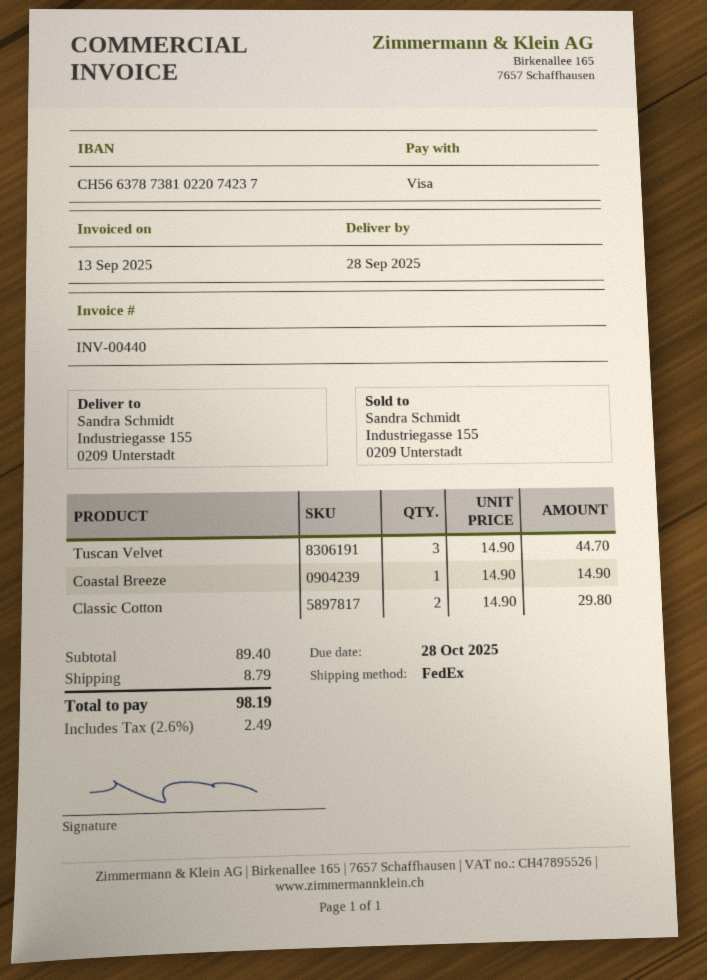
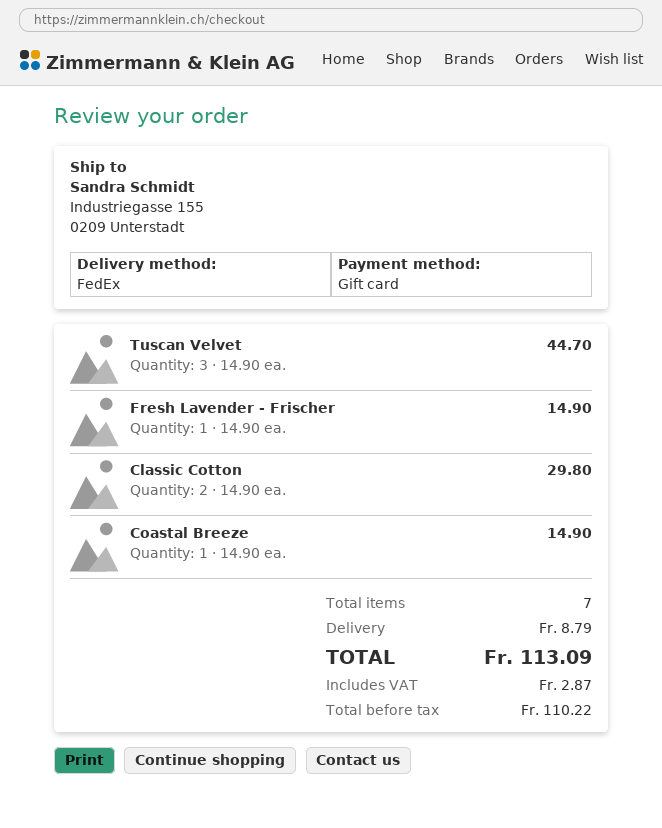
payment method: Visa -> gift card
Fresh Lavender - Frischer: none -> 1 x 14.90 = 14.90
tax: 2.49 -> 2.87
total: 98.19 -> 113.09

